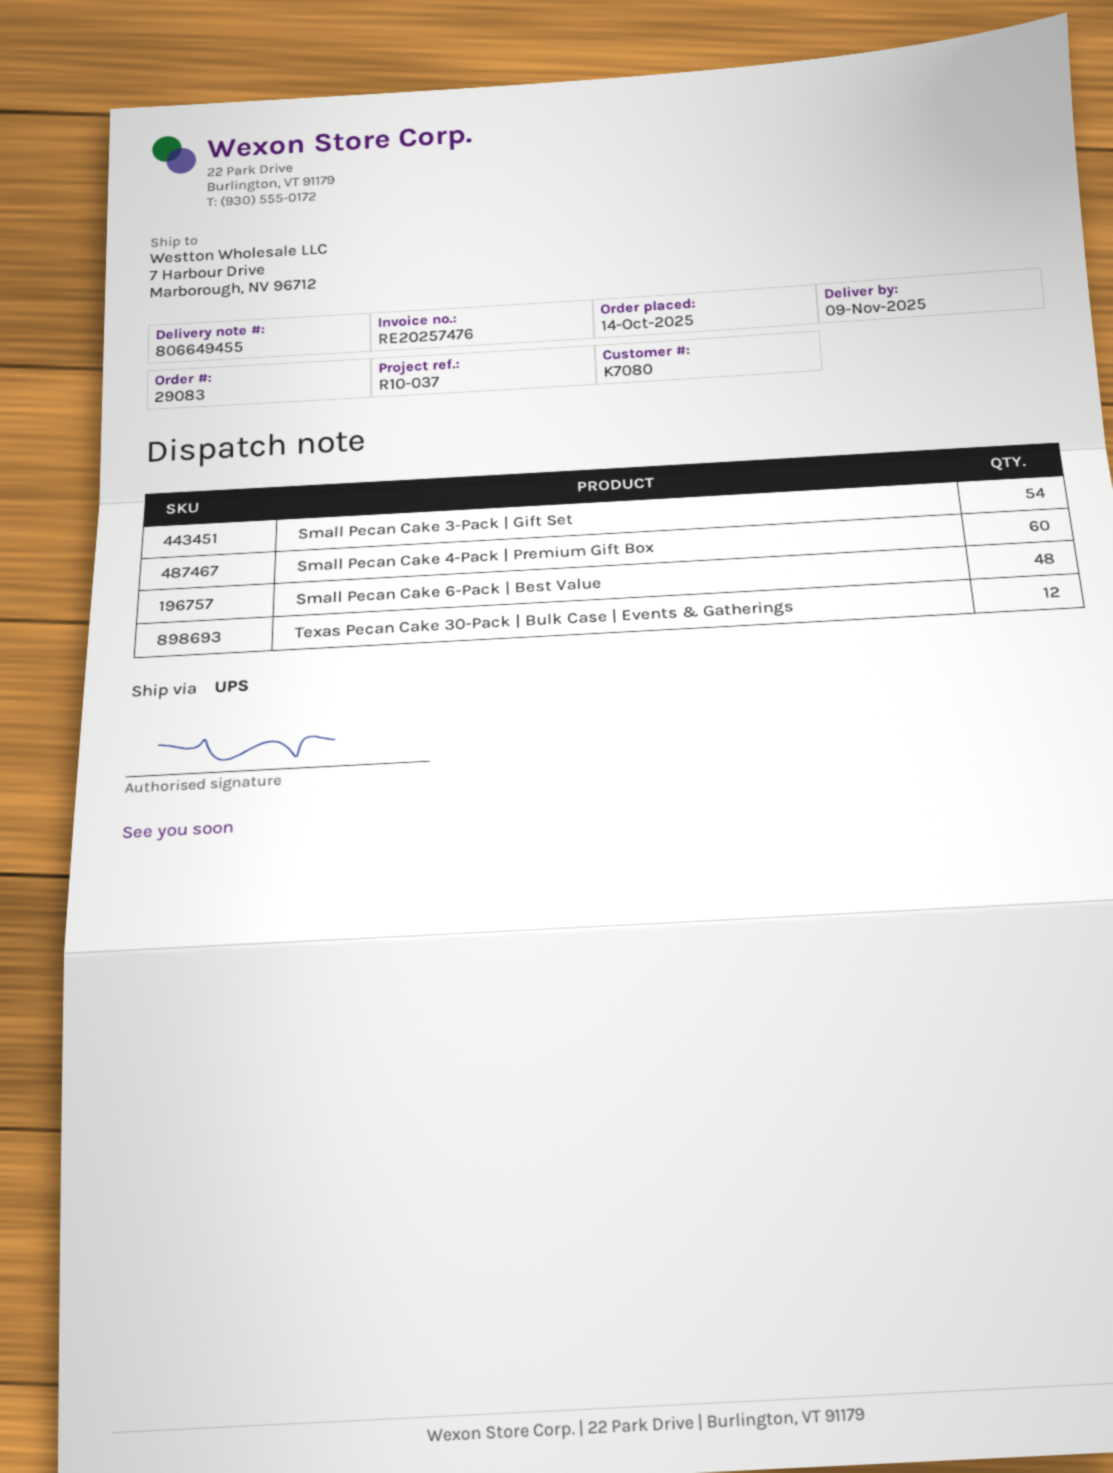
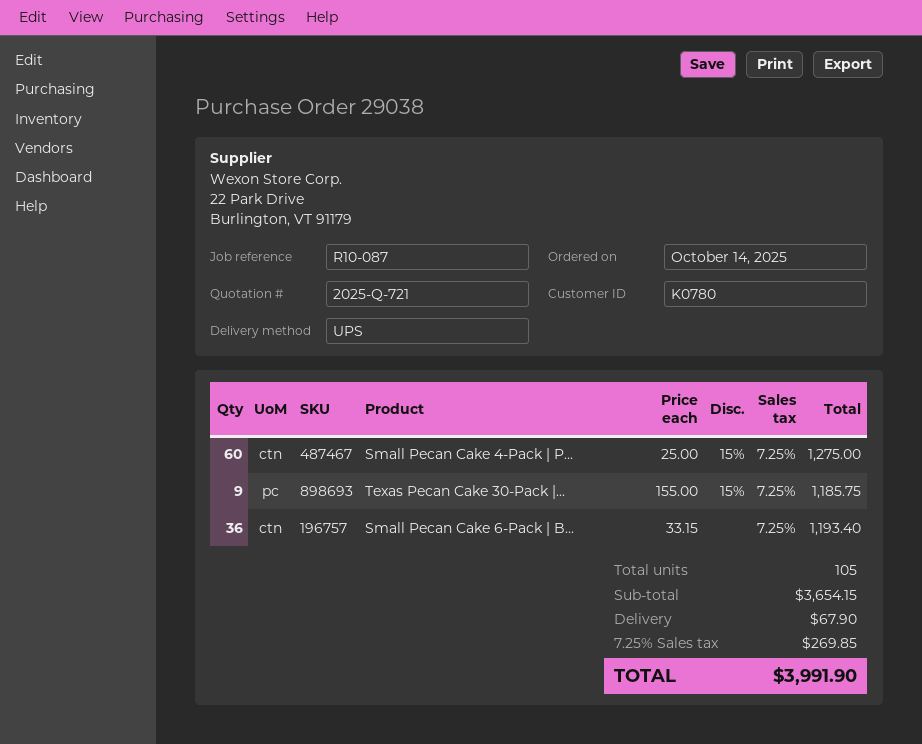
order number: 29083 -> 29038
customer number: K7080 -> K0780
reference: R10-037 -> R10-087
Small Pecan Cake 3-Pack | Gift Set: 54 -> none
Small Pecan Cake 6-Pack | Best Value: 48 -> 36
Texas Pecan Cake 30-Pack | Bulk Case | Events & Gatherings: 12 -> 9

